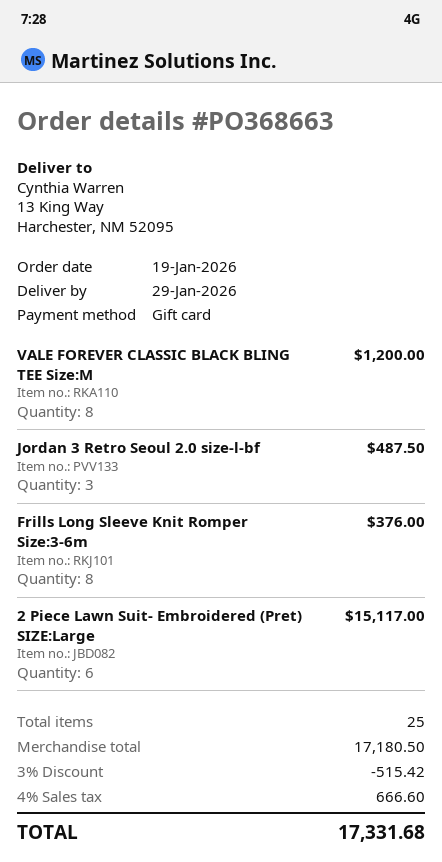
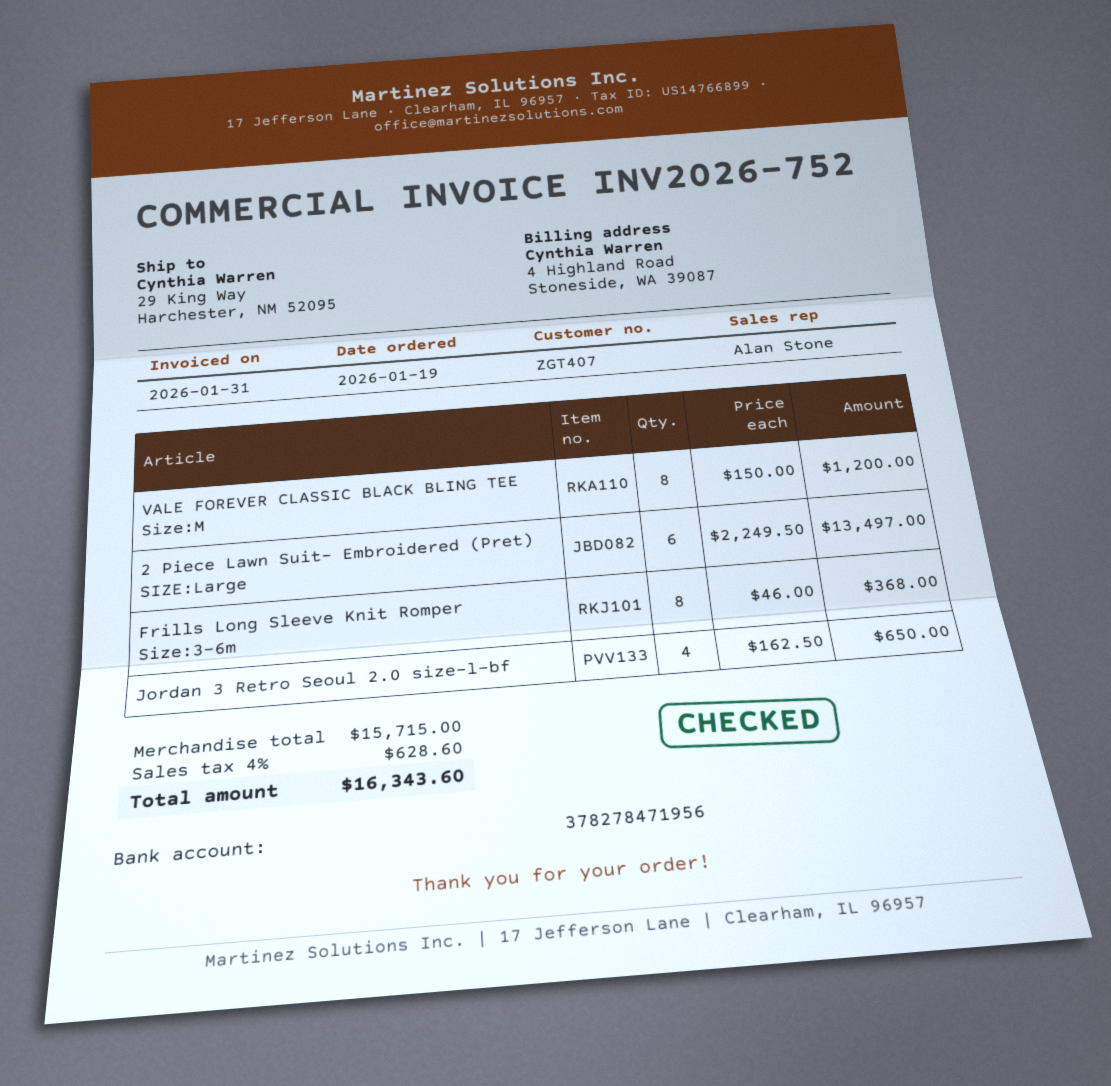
ship to: 13 King Way, Harchester, NM 52095 -> 29 King Way, Harchester, NM 52095
Jordan 3 Retro Seoul 2.0 size-l-bf: 3 for 487.50 -> 4 for 650.00
Frills Long Sleeve Knit Romper Size:3-6m: 8 for 376.00 -> 8 for 368.00
2 Piece Lawn Suit- Embroidered (Pret) SIZE:Large: 6 for 15117.00 -> 6 for 13497.00
subtotal: 17180.50 -> 15715.00
discount: 3% = 515.42 -> none
tax: 4% = 666.60 -> 4% = 628.60
total: 17331.68 -> 16343.60

